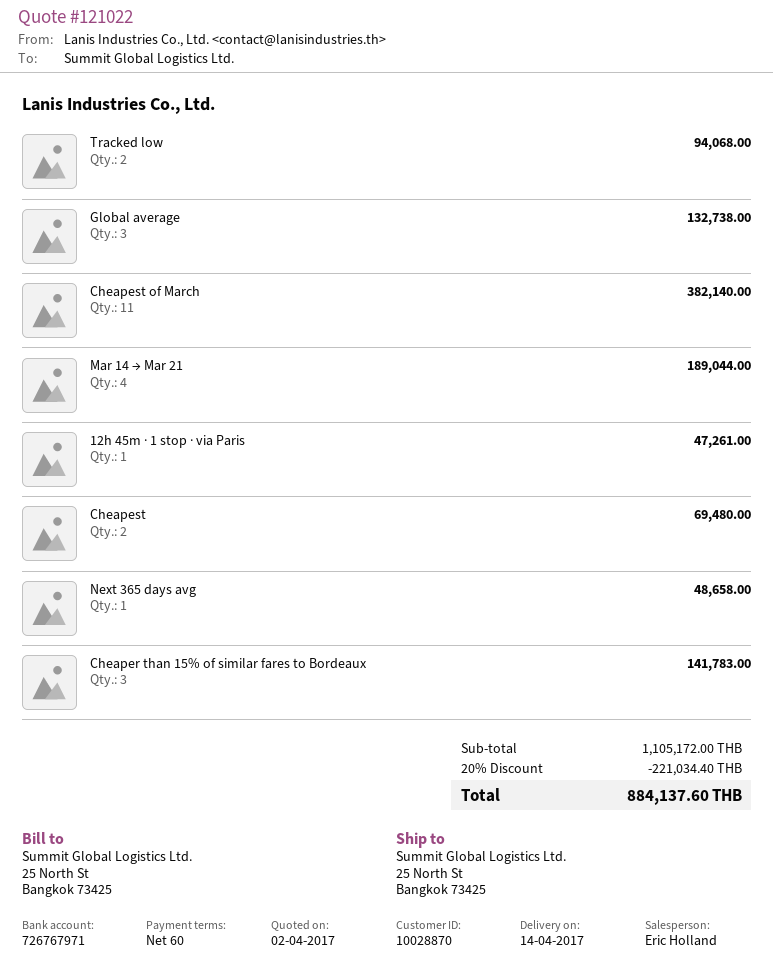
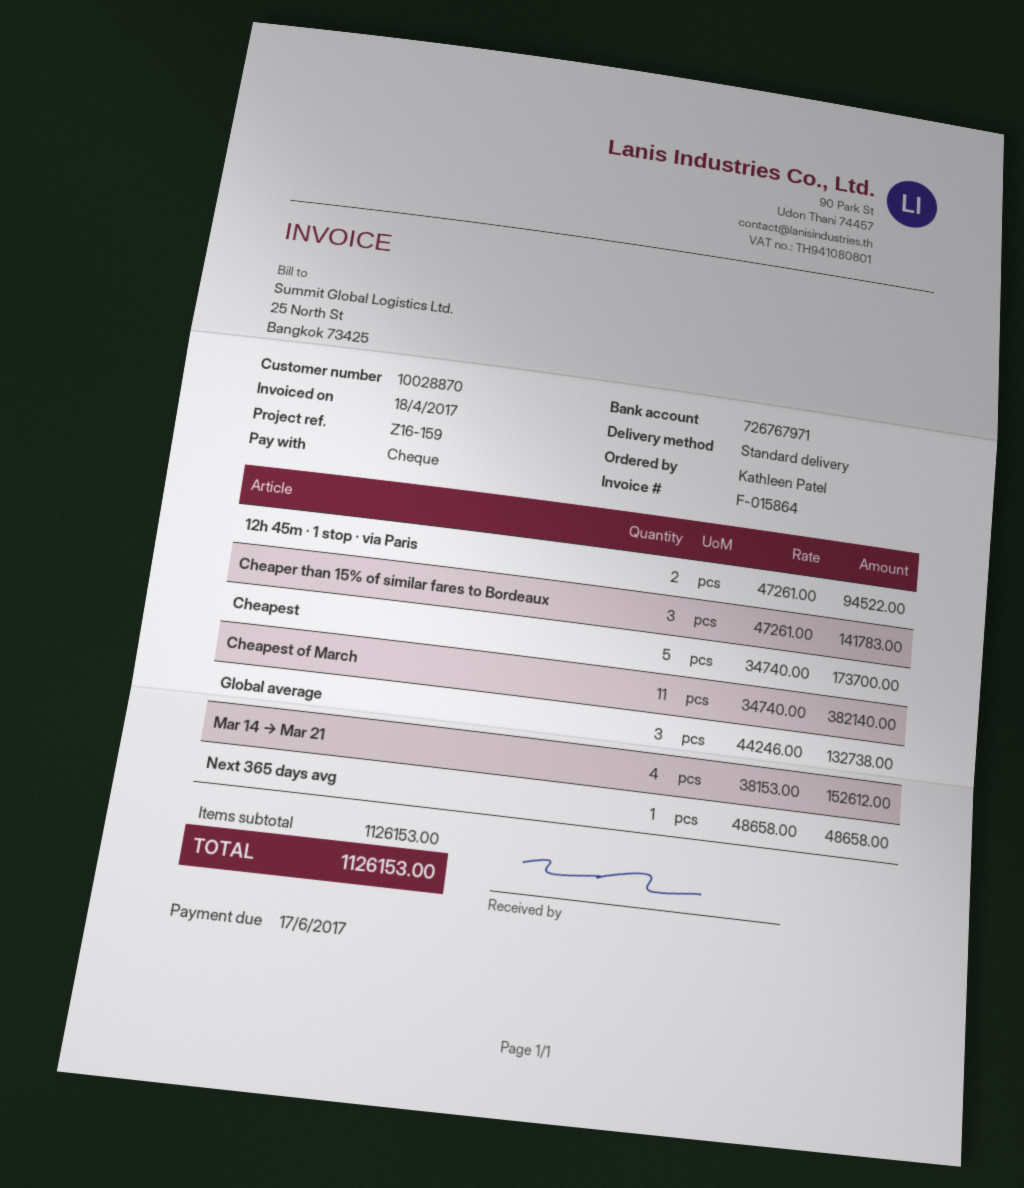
Tracked low: 2 for 94068.00 -> none
Mar 14 → Mar 21: 4 for 189044.00 -> 4 for 152612.00
12h 45m · 1 stop · via Paris: 1 for 47261.00 -> 2 for 94522.00
Cheapest: 2 for 69480.00 -> 5 for 173700.00
subtotal: 1105172.00 -> 1126153.00
discount: 20% = 221034.40 -> none
total: 884137.60 -> 1126153.00

